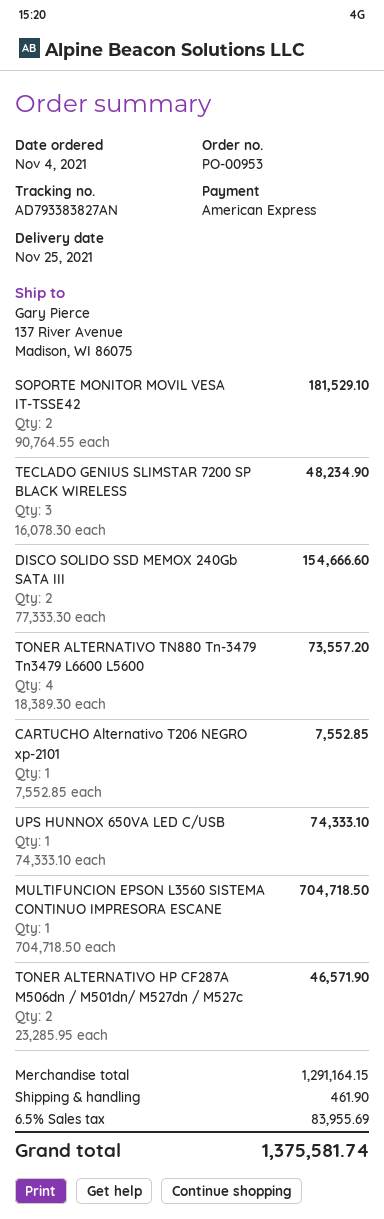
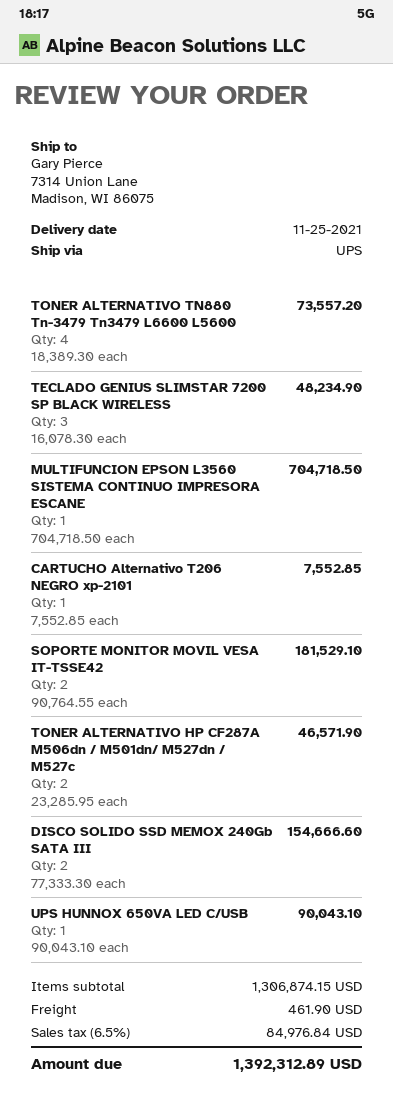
ship to: 137 River Avenue, Madison, WI 86075 -> 7314 Union Lane, Madison, WI 86075
UPS HUNNOX 650VA LED C/USB: 1 x 74333.10 = 74333.10 -> 1 x 90043.10 = 90043.10
subtotal: 1291164.15 -> 1306874.15
tax: 6.5% = 83955.69 -> 6.5% = 84976.84
total: 1375581.74 -> 1392312.89

